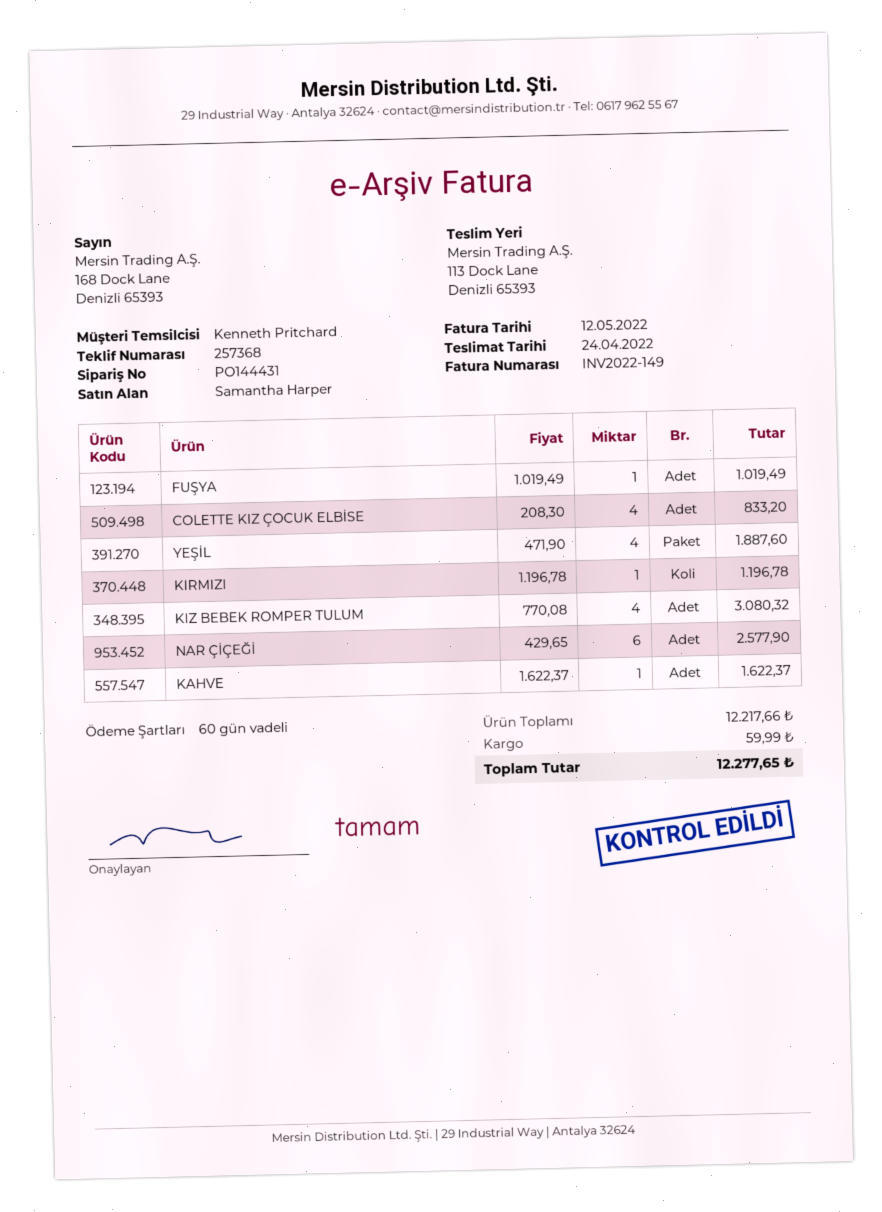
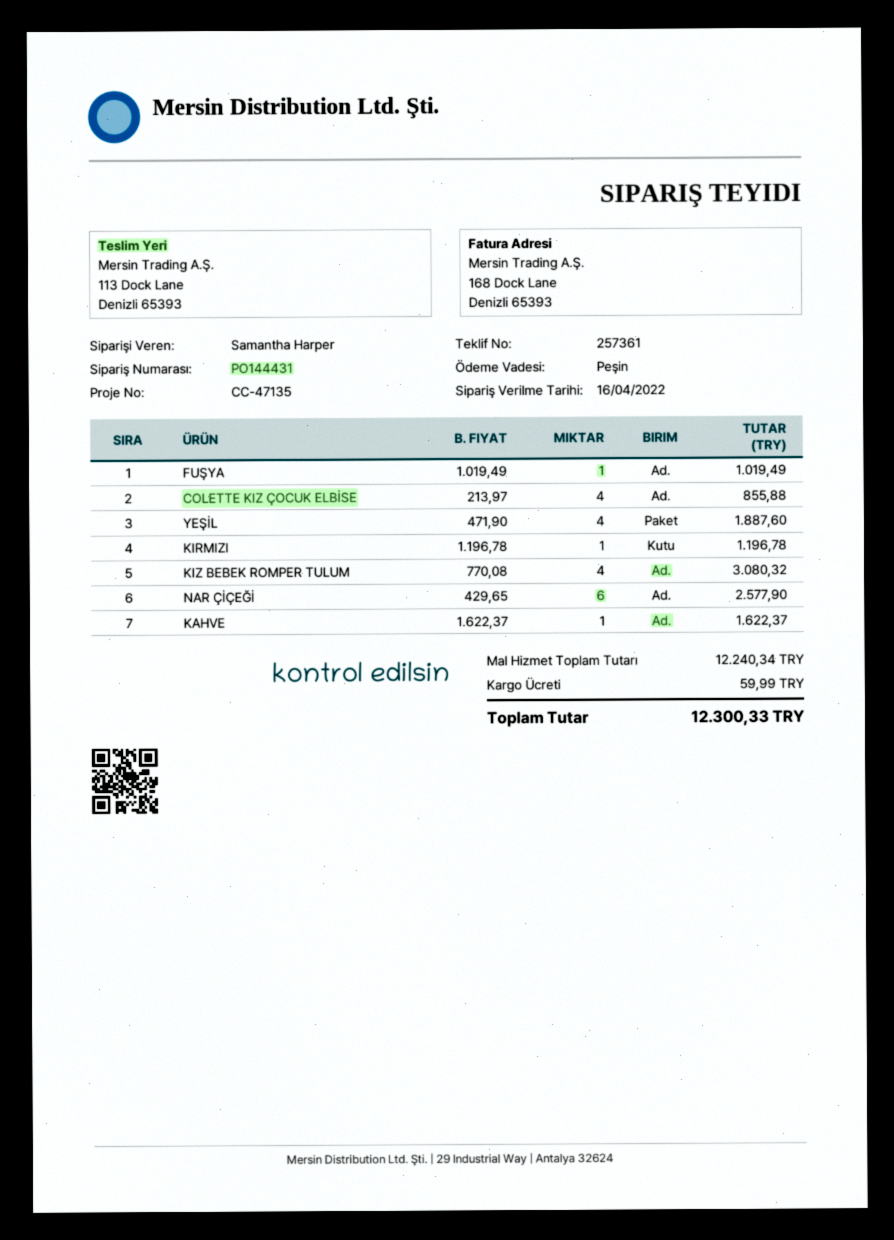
quote number: 257368 -> 257361
payment terms: 60 days -> on receipt
COLETTE KIZ ÇOCUK ELBİSE: 4 x 208.30 = 833.20 -> 4 x 213.97 = 855.88
subtotal: 12217.66 -> 12240.34
total: 12277.65 -> 12300.33

